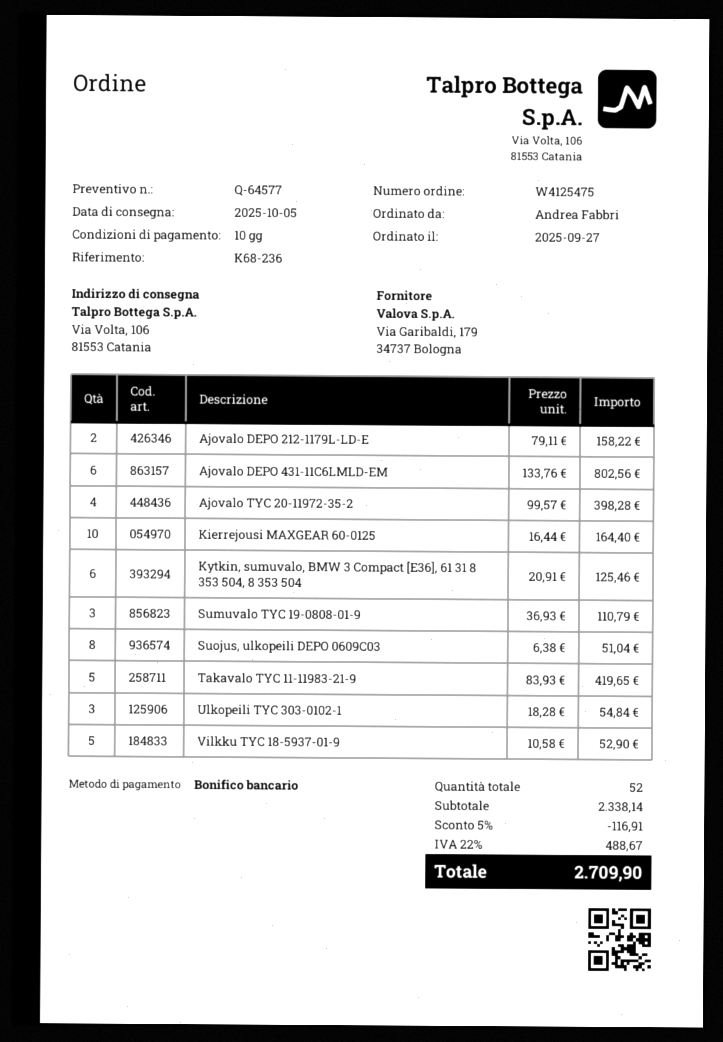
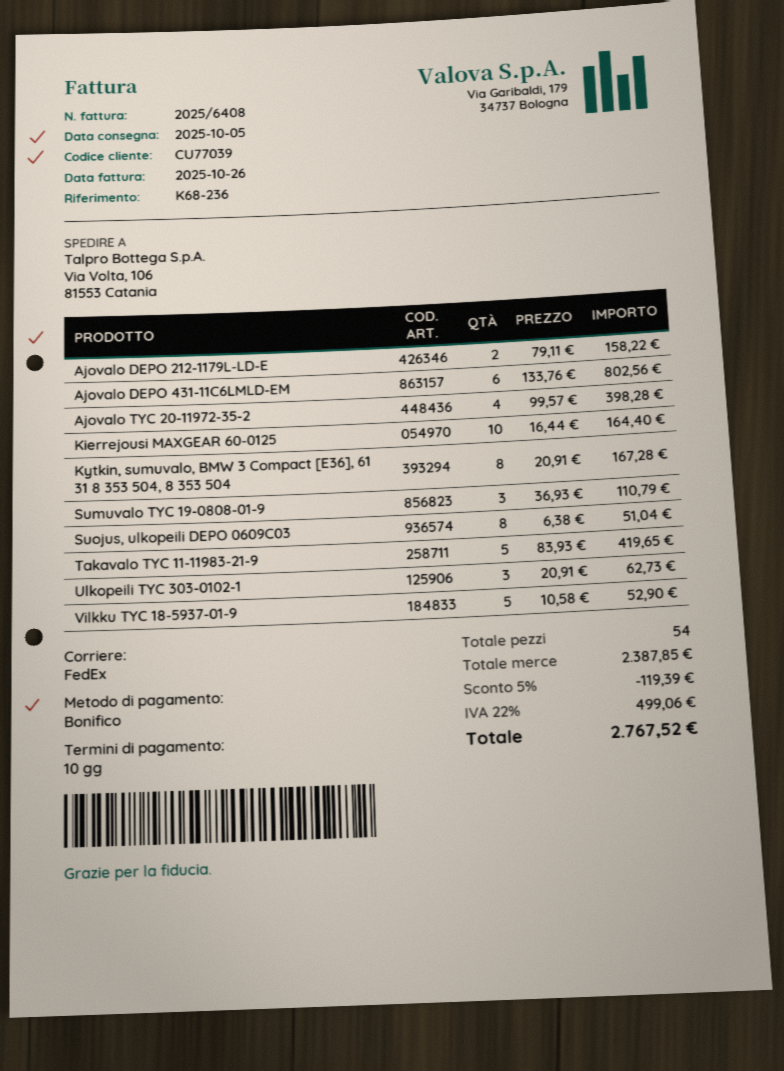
Kytkin, sumuvalo, BMW 3 Compact [E36], 61 31 8 353 504, 8 353 504: 6 x 20.91 = 125.46 -> 8 x 20.91 = 167.28
Ulkopeili TYC 303-0102-1: 3 x 18.28 = 54.84 -> 3 x 20.91 = 62.73
total quantity: 52 -> 54
subtotal: 2338.14 -> 2387.85
discount: 5% = 116.91 -> 5% = 119.39
tax: 22% = 488.67 -> 22% = 499.06
total: 2709.90 -> 2767.52

